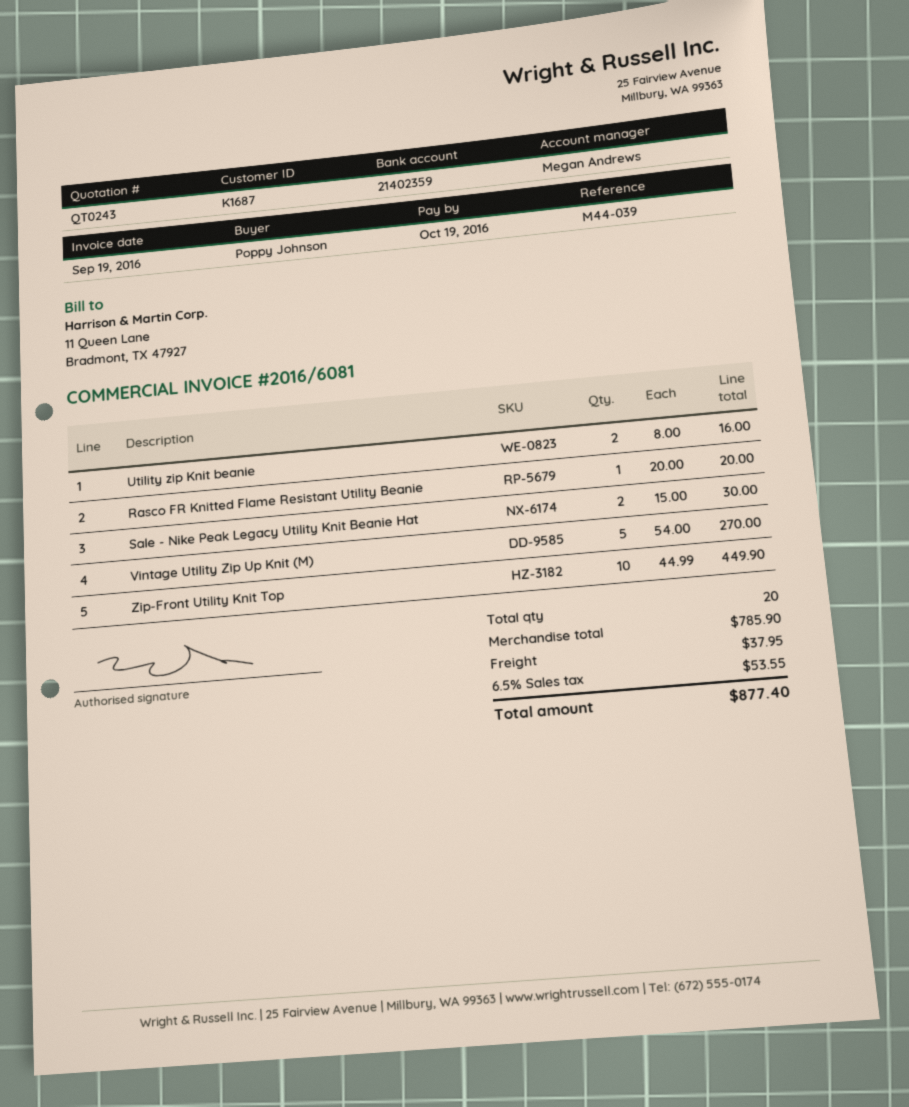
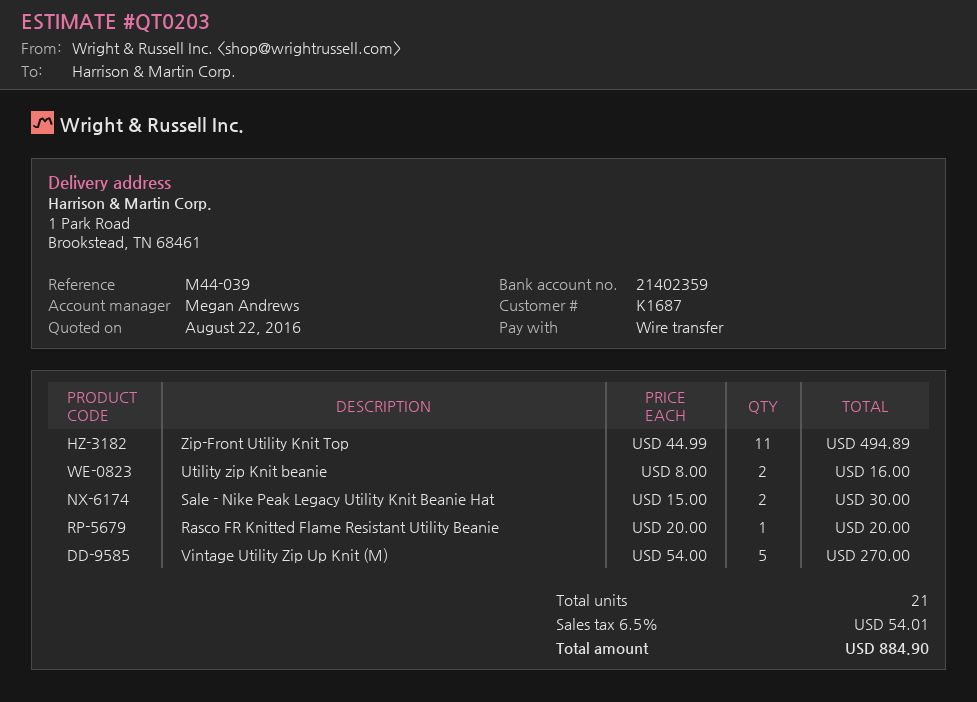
quote number: QT0243 -> QT0203
Zip-Front Utility Knit Top: 10 x 44.99 = 449.90 -> 11 x 44.99 = 494.89
total quantity: 20 -> 21
shipping: 37.95 -> none
tax: 6.5% = 53.55 -> 6.5% = 54.01
total: 877.40 -> 884.90

